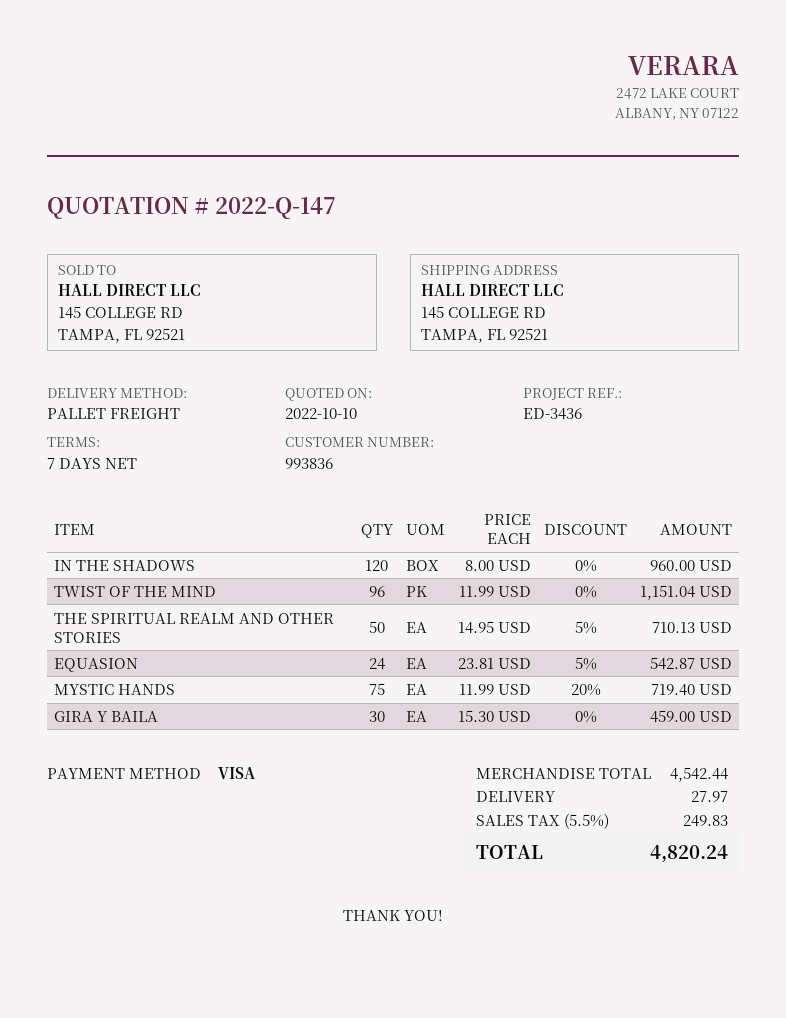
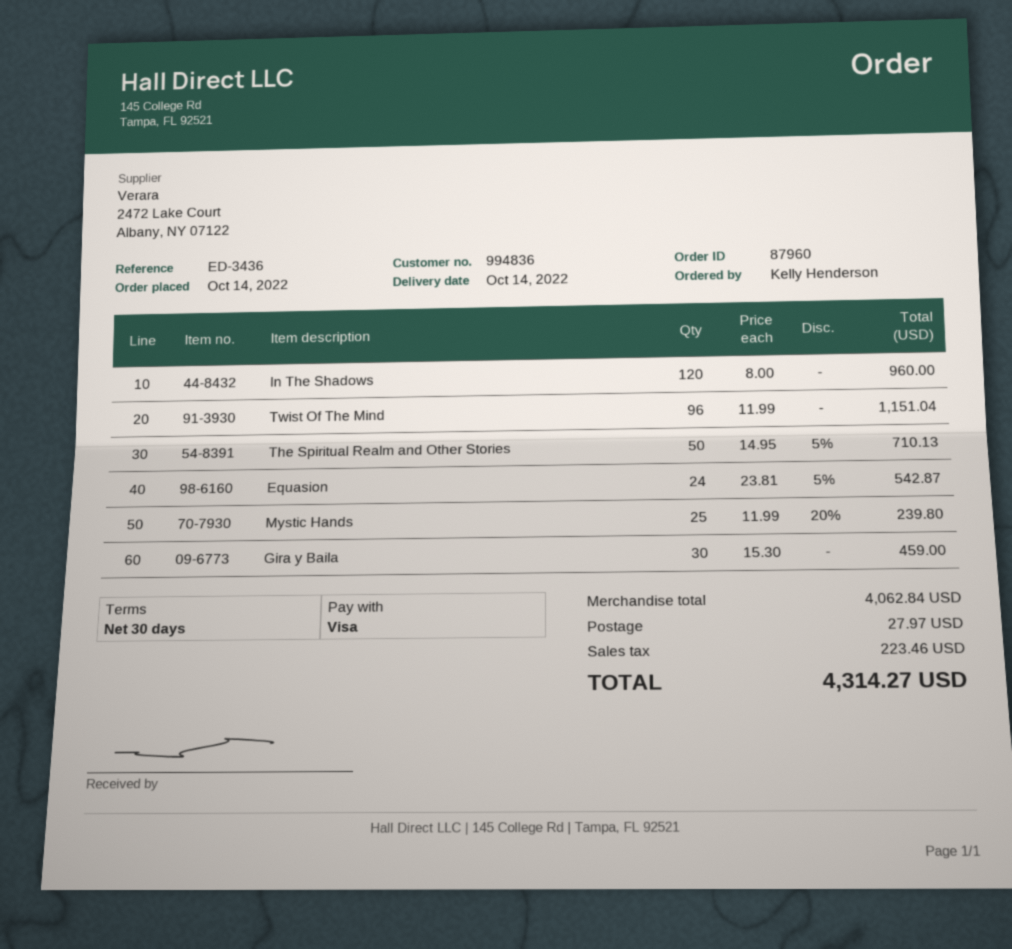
payment terms: 7 days -> 30 days
customer number: 993836 -> 994836
MYSTIC HANDS: 75 x 11.99 - 20% = 719.40 -> 25 x 11.99 - 20% = 239.80
subtotal: 4542.44 -> 4062.84
tax: 249.83 -> 223.46
total: 4820.24 -> 4314.27

